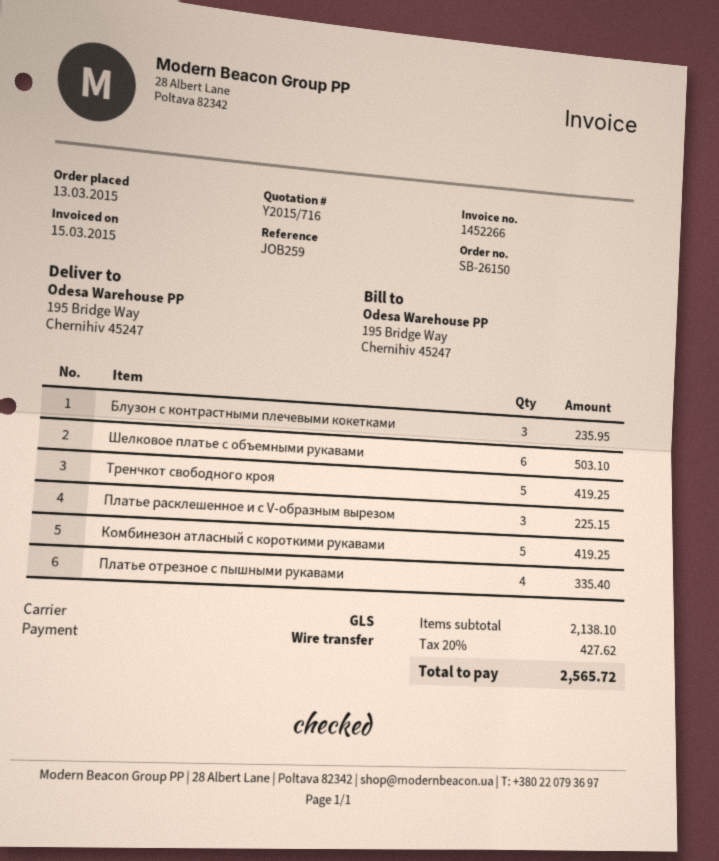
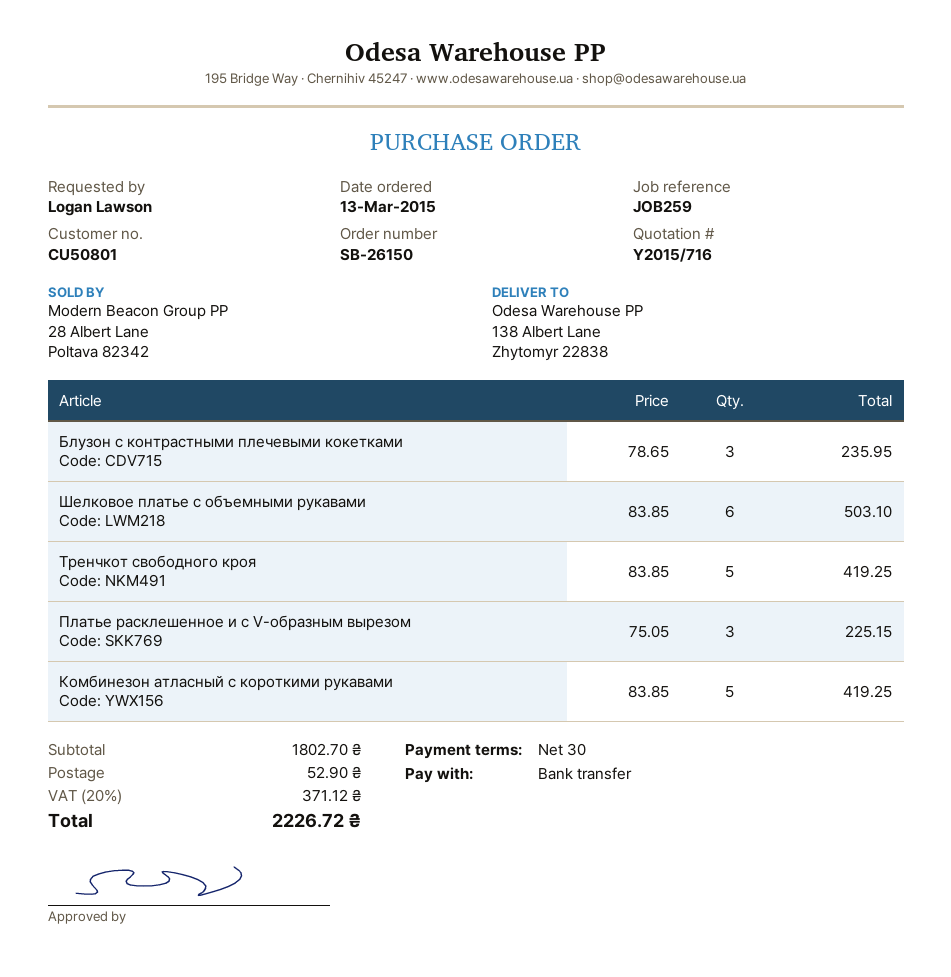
ship to: 195 Bridge Way, Chernihiv 45247 -> 138 Albert Lane, Zhytomyr 22838
Платье отрезное с пышными рукавами: 4 for 335.40 -> none
subtotal: 2138.10 -> 1802.70
shipping: none -> 52.90
tax: 20% = 427.62 -> 20% = 371.12
total: 2565.72 -> 2226.72

